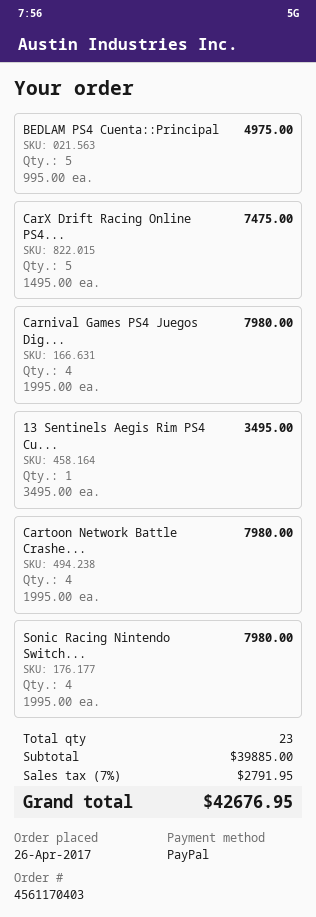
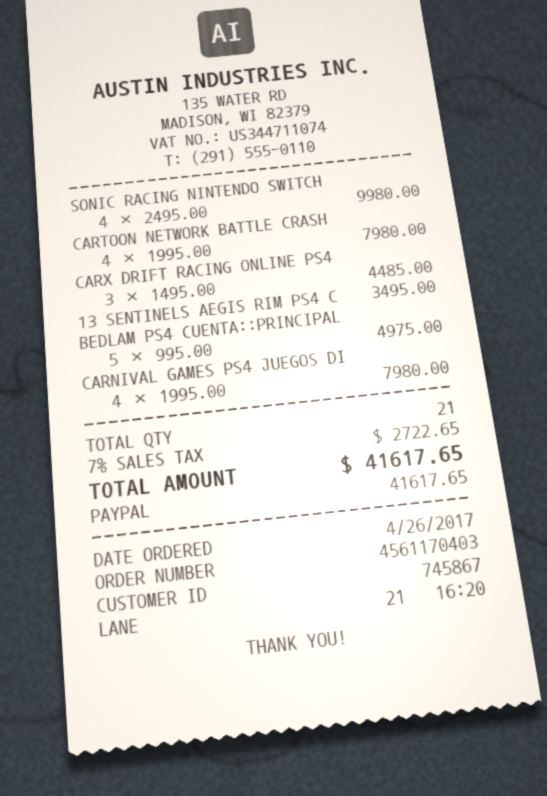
CarX Drift Racing Online PS4...: 5 x 1495.00 = 7475.00 -> 3 x 1495.00 = 4485.00
Sonic Racing Nintendo Switch...: 4 x 1995.00 = 7980.00 -> 4 x 2495.00 = 9980.00
total quantity: 23 -> 21
tax: 7% = 2791.95 -> 7% = 2722.65
total: 42676.95 -> 41617.65

